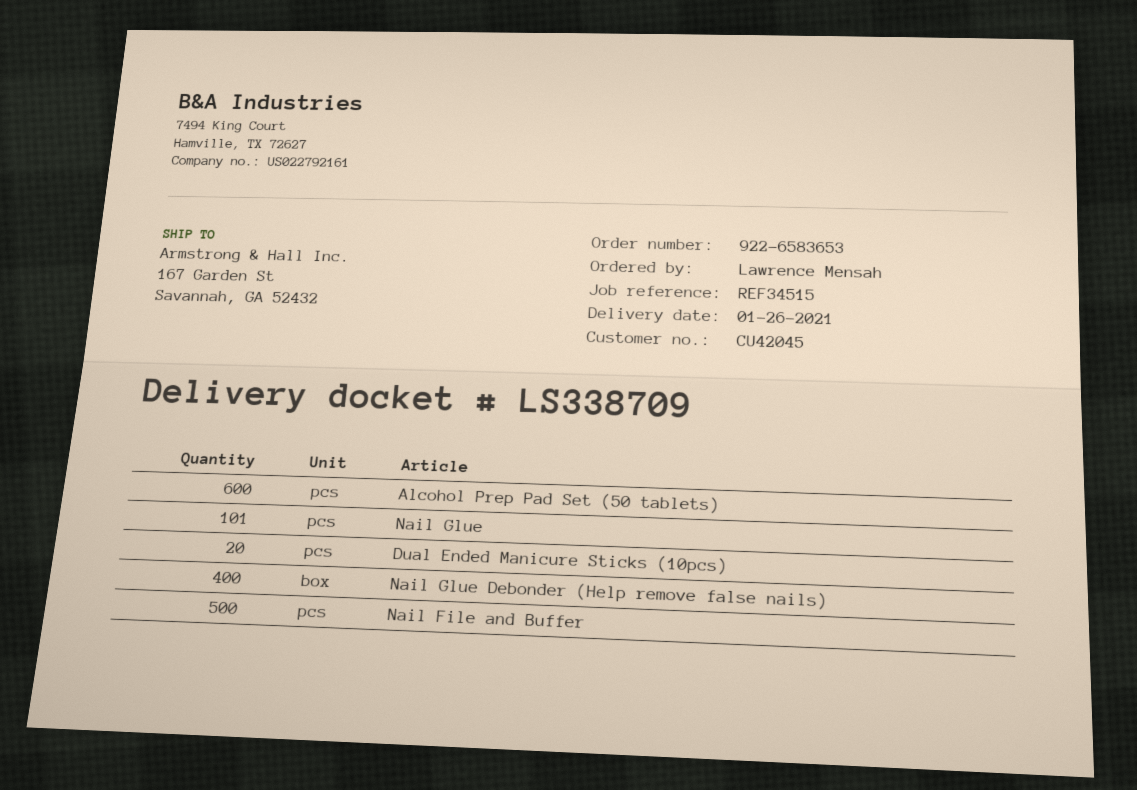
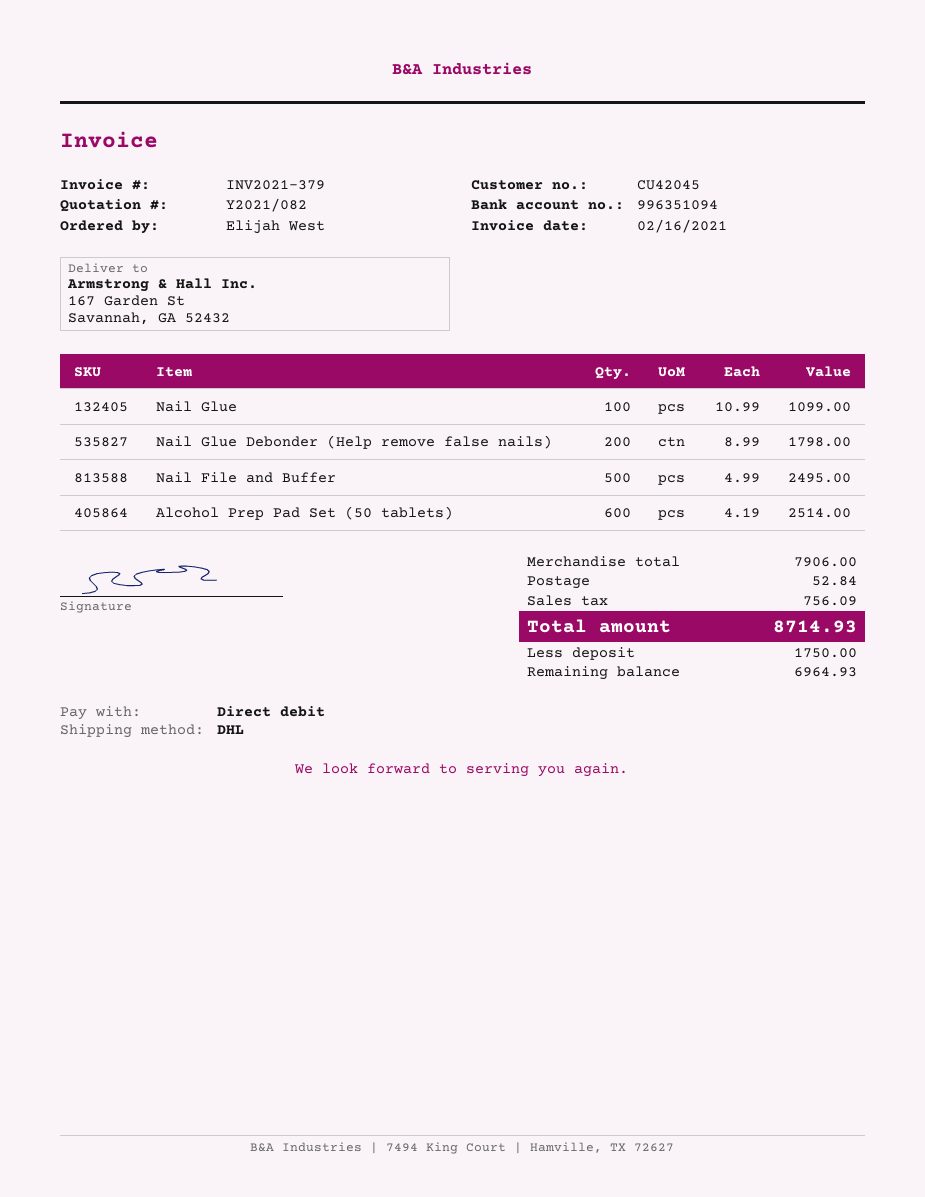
ordered by: Lawrence Mensah -> Elijah West
Nail Glue: 101 -> 100
Dual Ended Manicure Sticks (10pcs): 20 -> none
Nail Glue Debonder (Help remove false nails): 400 -> 200

